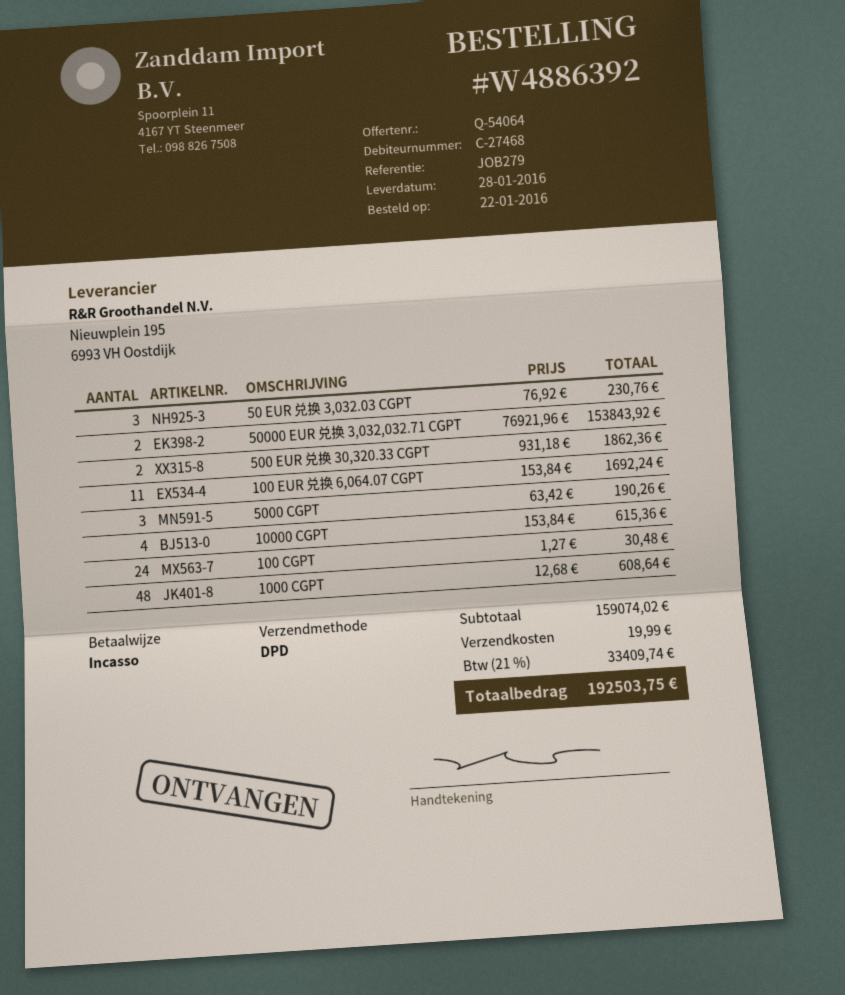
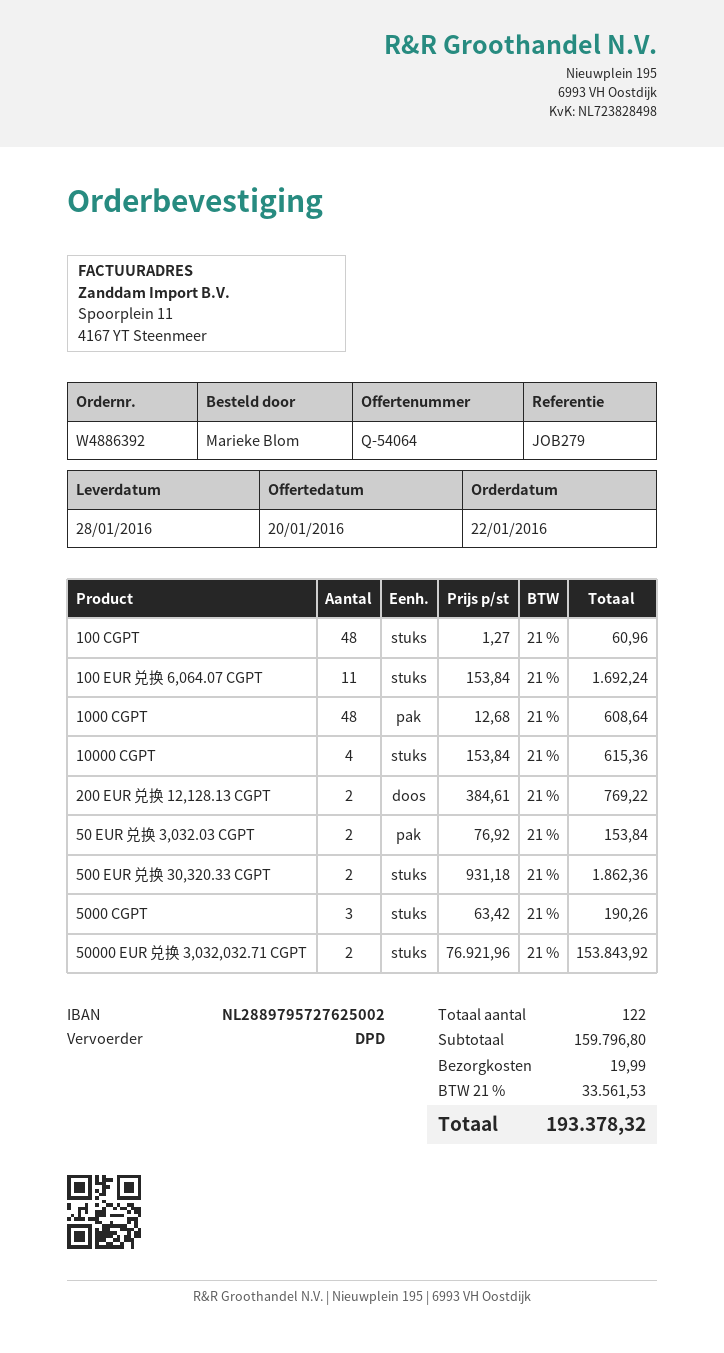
50 EUR 兑换 3,032.03 CGPT: 3 x 76.92 = 230.76 -> 2 x 76.92 = 153.84
100 CGPT: 24 x 1.27 = 30.48 -> 48 x 1.27 = 60.96
200 EUR 兑换 12,128.13 CGPT: none -> 2 x 384.61 = 769.22
subtotal: 159074.02 -> 159796.80
tax: 21% = 33409.74 -> 21% = 33561.53
total: 192503.75 -> 193378.32

